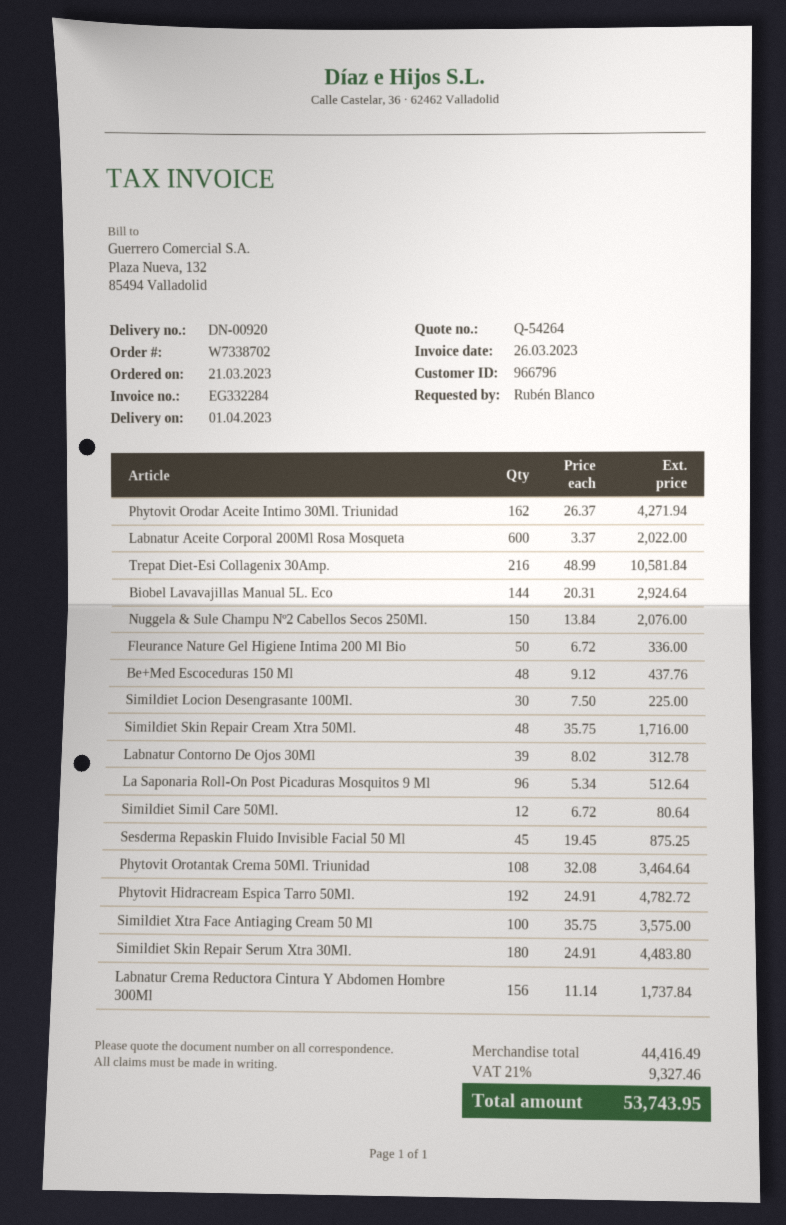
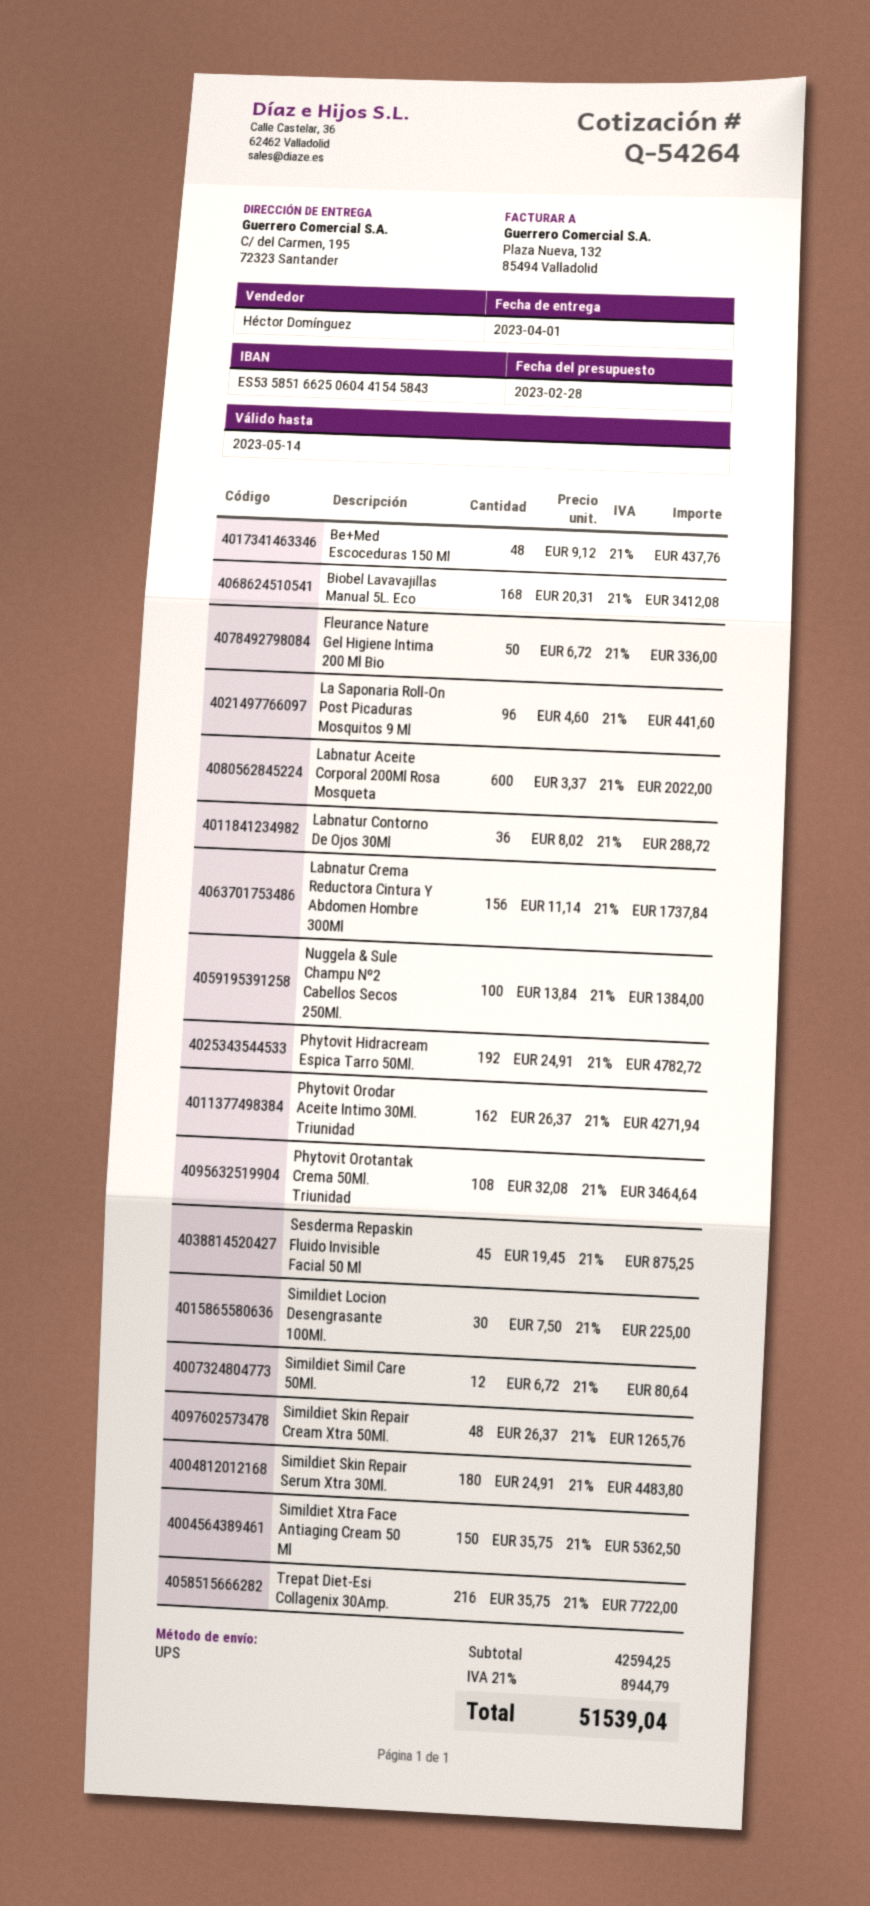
Trepat Diet-Esi Collagenix 30Amp.: 216 x 48.99 = 10581.84 -> 216 x 35.75 = 7722.00
Biobel Lavavajillas Manual 5L. Eco: 144 x 20.31 = 2924.64 -> 168 x 20.31 = 3412.08
Nuggela & Sule Champu Nº2 Cabellos Secos 250Ml.: 150 x 13.84 = 2076.00 -> 100 x 13.84 = 1384.00
Simildiet Skin Repair Cream Xtra 50Ml.: 48 x 35.75 = 1716.00 -> 48 x 26.37 = 1265.76
Labnatur Contorno De Ojos 30Ml: 39 x 8.02 = 312.78 -> 36 x 8.02 = 288.72
La Saponaria Roll-On Post Picaduras Mosquitos 9 Ml: 96 x 5.34 = 512.64 -> 96 x 4.60 = 441.60
Simildiet Xtra Face Antiaging Cream 50 Ml: 100 x 35.75 = 3575.00 -> 150 x 35.75 = 5362.50
subtotal: 44416.49 -> 42594.25
tax: 21% = 9327.46 -> 21% = 8944.79
total: 53743.95 -> 51539.04

